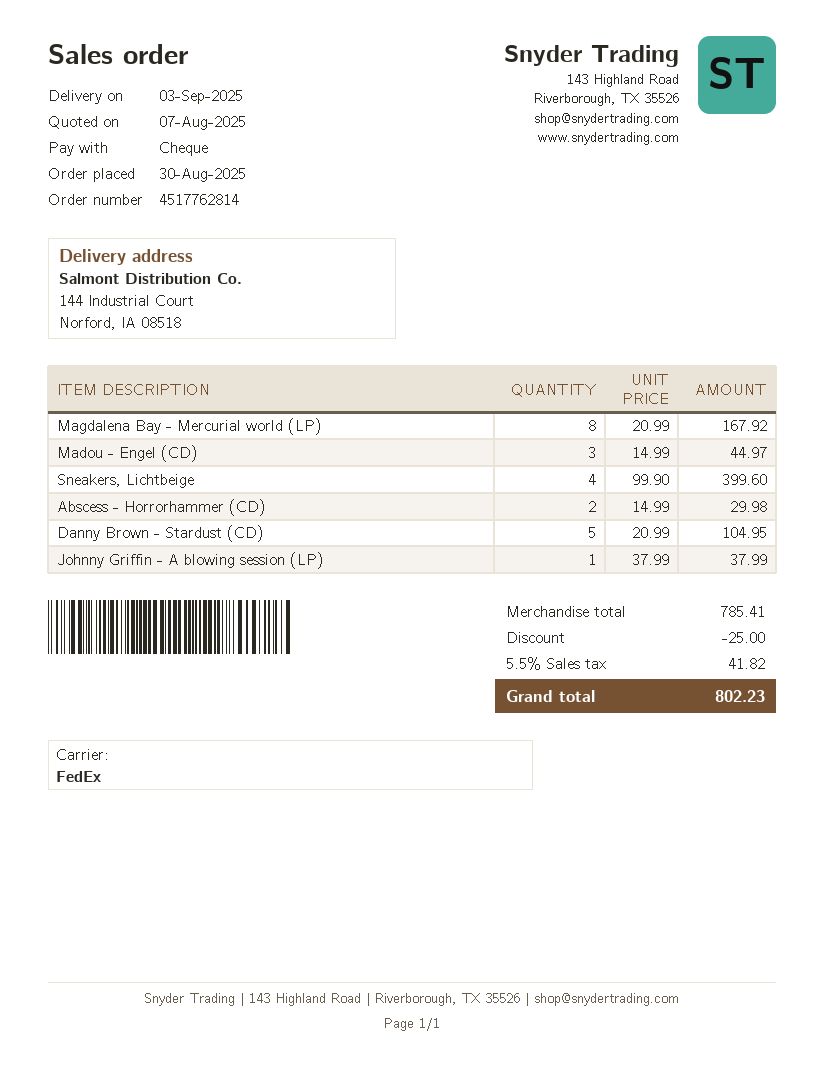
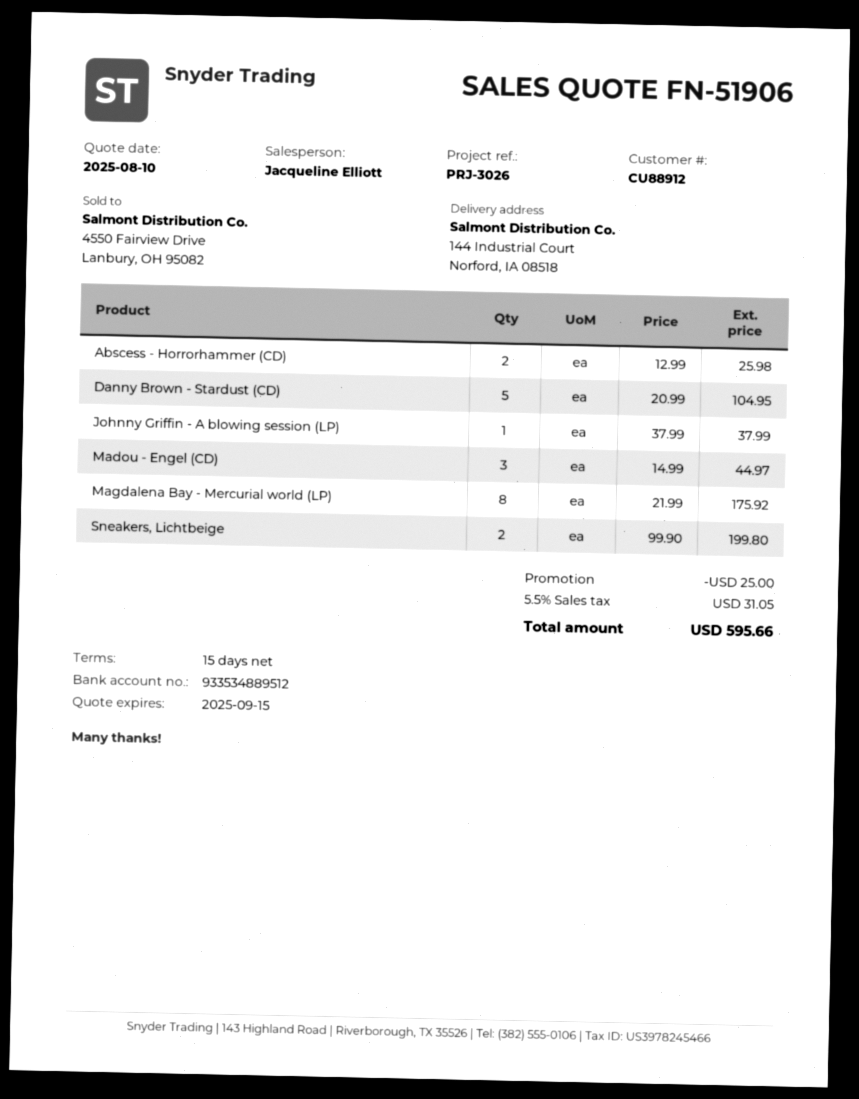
quote date: 2025-08-07 -> 2025-08-10
Magdalena Bay - Mercurial world (LP): 8 x 20.99 = 167.92 -> 8 x 21.99 = 175.92
Sneakers, Lichtbeige: 4 x 99.90 = 399.60 -> 2 x 99.90 = 199.80
Abscess - Horrorhammer (CD): 2 x 14.99 = 29.98 -> 2 x 12.99 = 25.98
tax: 5.5% = 41.82 -> 5.5% = 31.05
total: 802.23 -> 595.66

